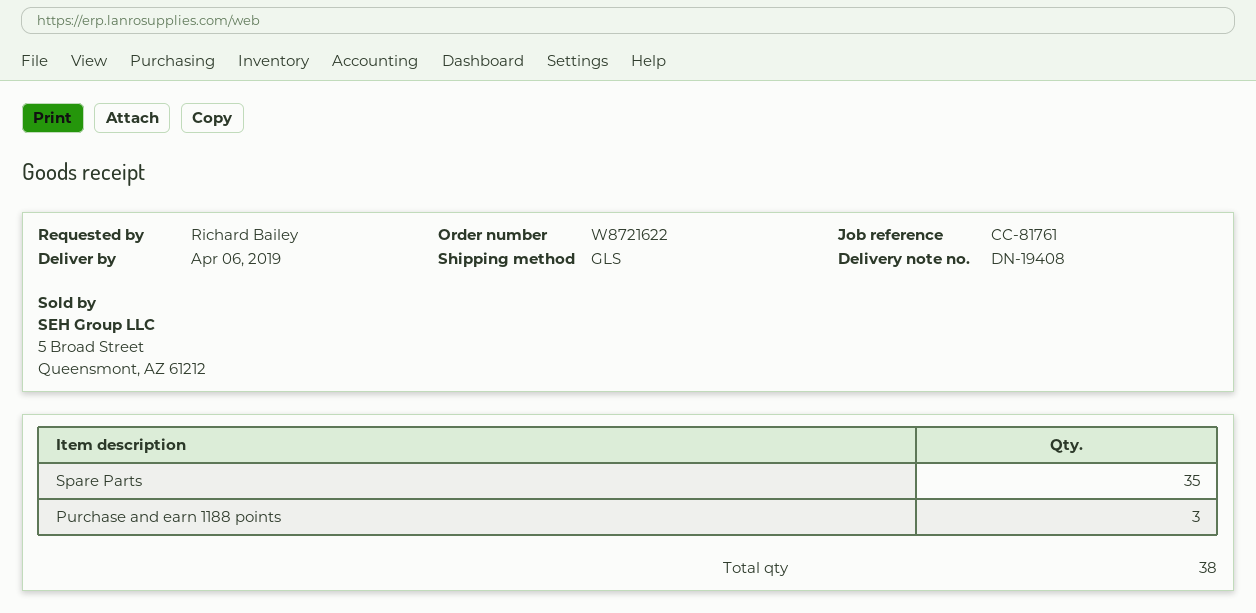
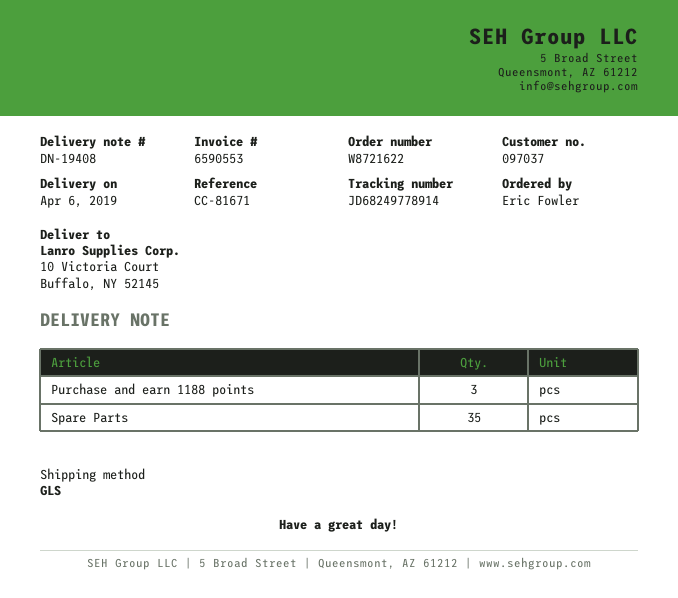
reference: CC-81761 -> CC-81671
ordered by: Richard Bailey -> Eric Fowler

